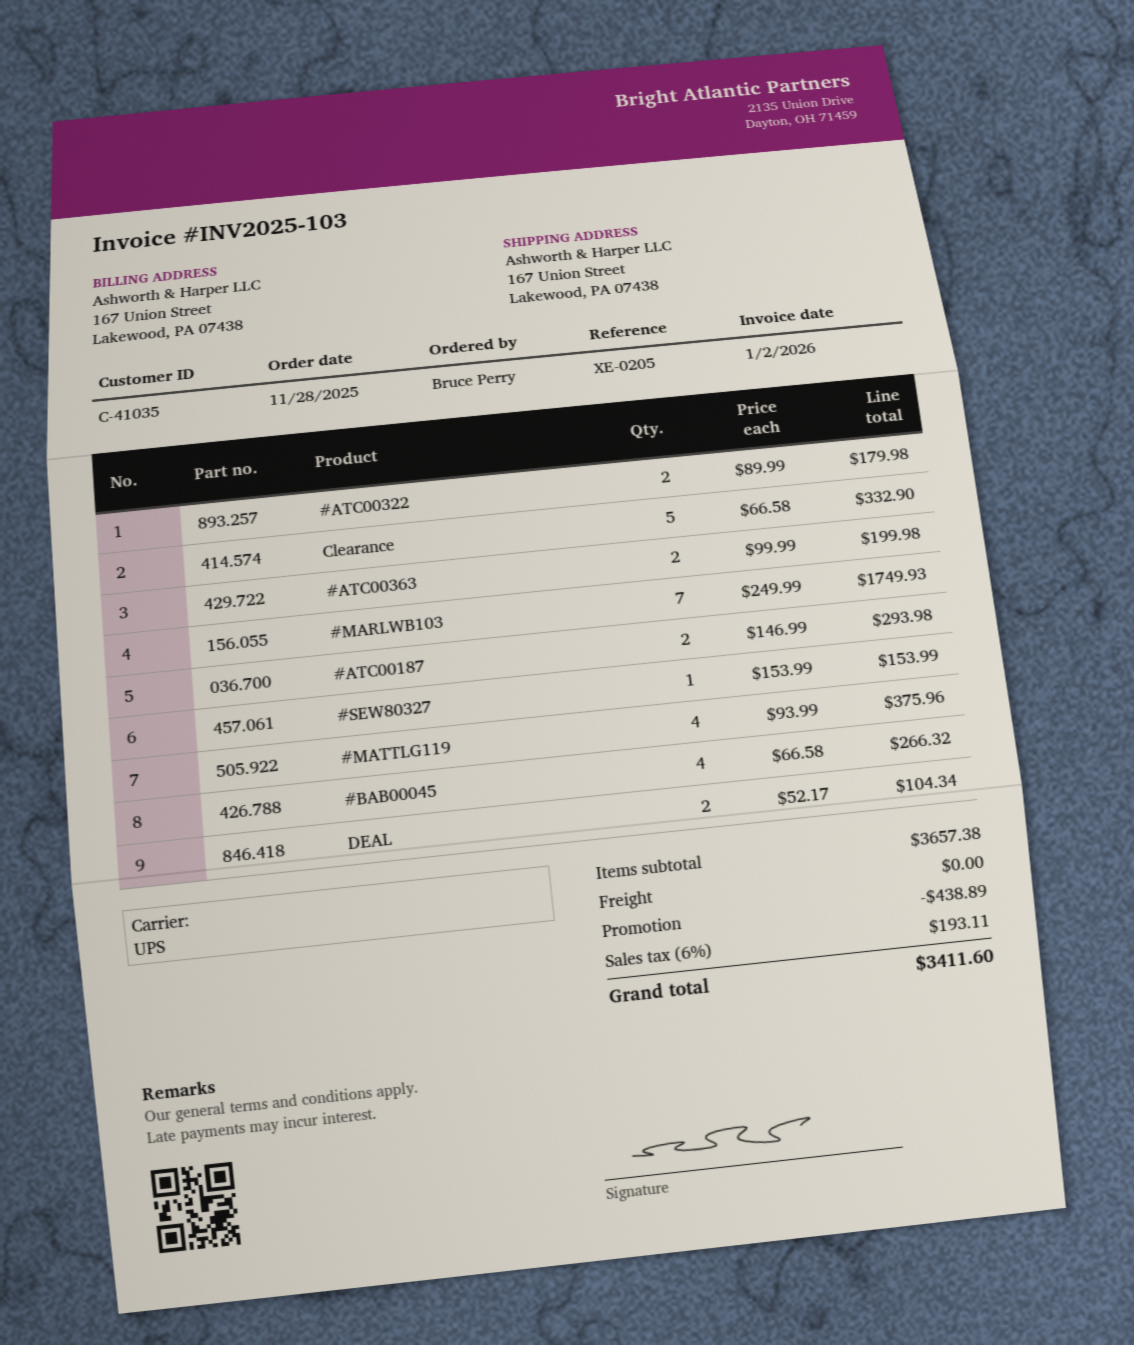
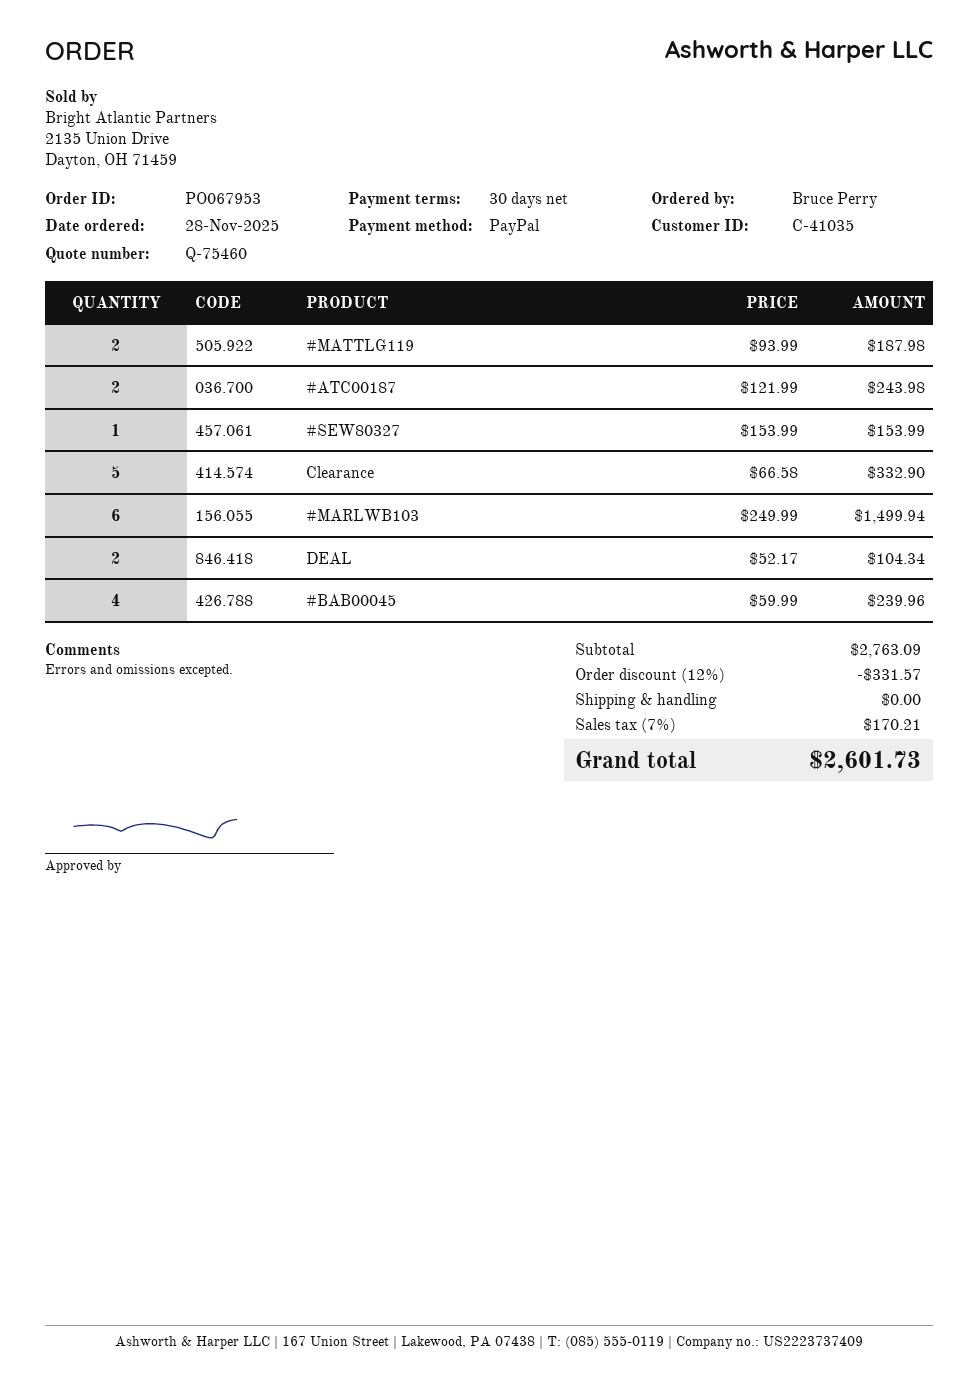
#ATC00322: 2 x 89.99 = 179.98 -> none
#ATC00363: 2 x 99.99 = 199.98 -> none
#MARLWB103: 7 x 249.99 = 1749.93 -> 6 x 249.99 = 1499.94
#ATC00187: 2 x 146.99 = 293.98 -> 2 x 121.99 = 243.98
#MATTLG119: 4 x 93.99 = 375.96 -> 2 x 93.99 = 187.98
#BAB00045: 4 x 66.58 = 266.32 -> 4 x 59.99 = 239.96
subtotal: 3657.38 -> 2763.09
discount: 438.89 -> 331.57
tax: 6% = 193.11 -> 7% = 170.21
total: 3411.60 -> 2601.73

